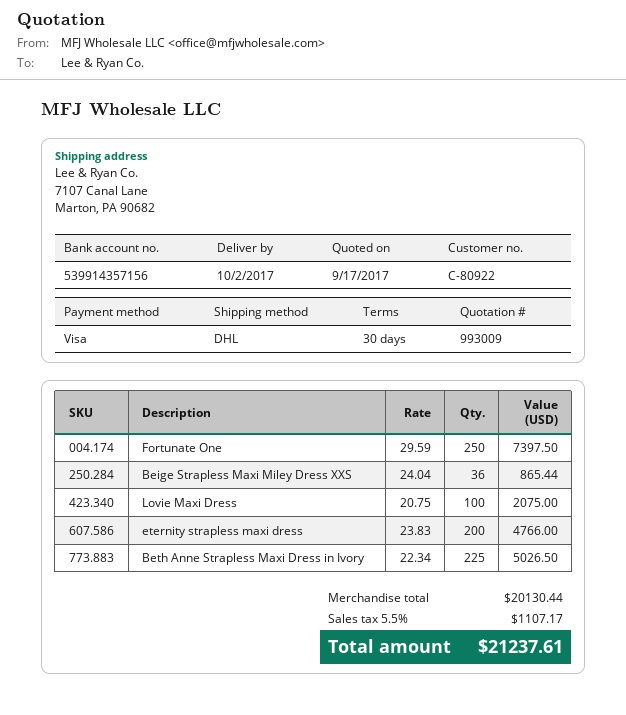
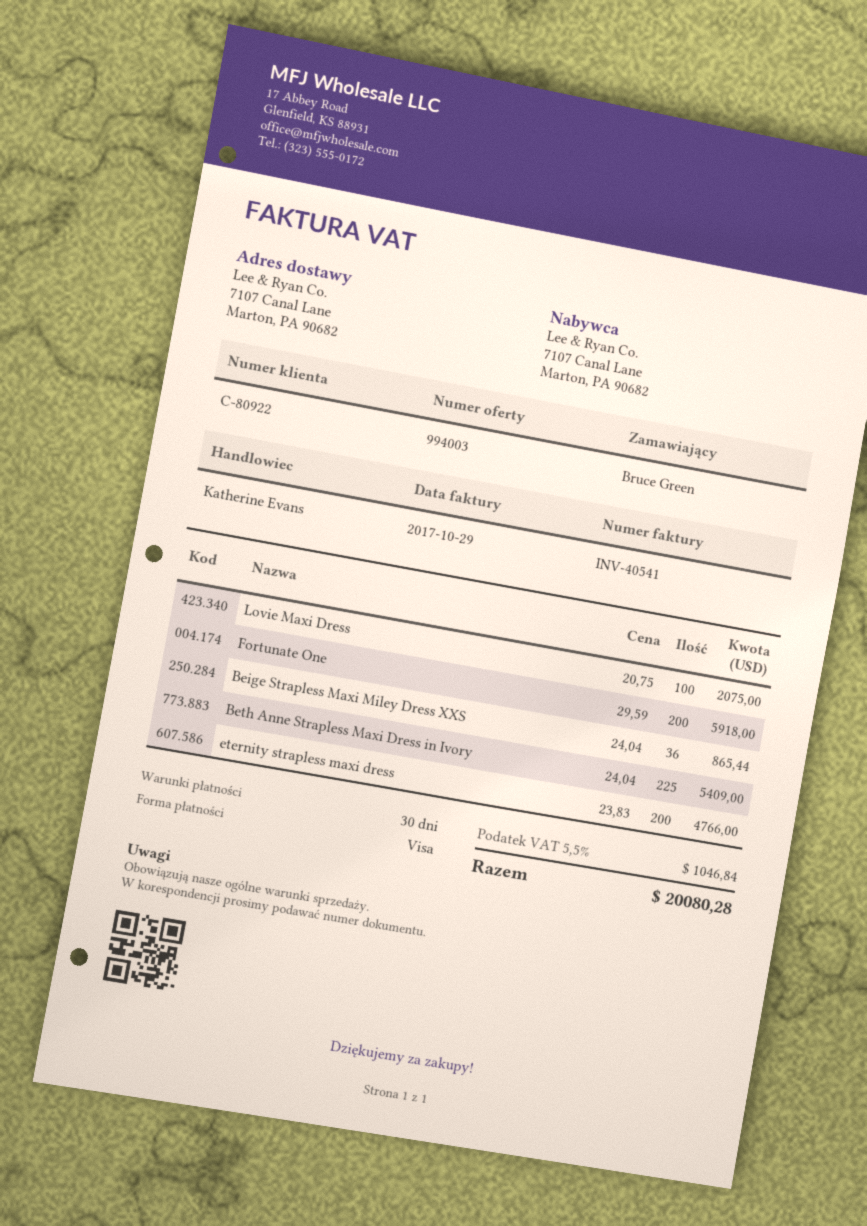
quote number: 993009 -> 994003
Fortunate One: 250 x 29.59 = 7397.50 -> 200 x 29.59 = 5918.00
Beth Anne Strapless Maxi Dress in Ivory: 225 x 22.34 = 5026.50 -> 225 x 24.04 = 5409.00
tax: 5.5% = 1107.17 -> 5.5% = 1046.84
total: 21237.61 -> 20080.28

